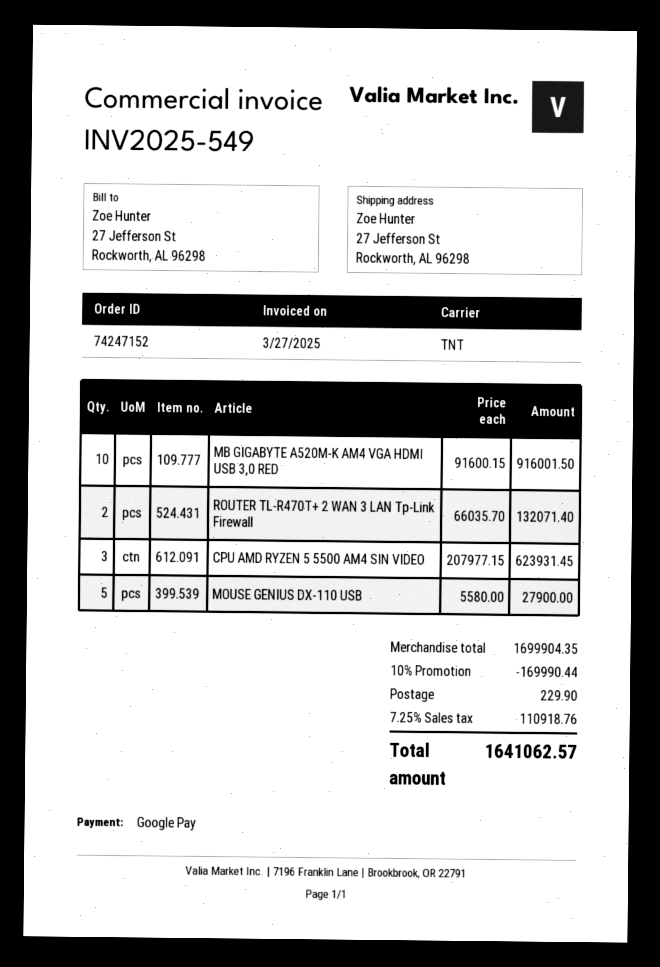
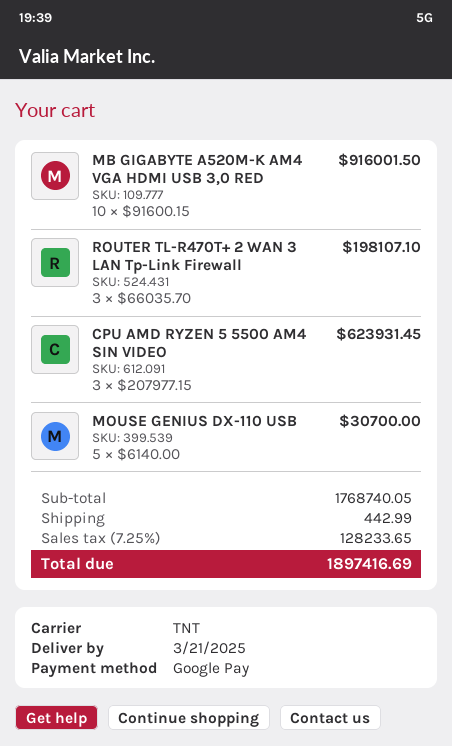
ROUTER TL-R470T+ 2 WAN 3 LAN Tp-Link Firewall: 2 x 66035.70 = 132071.40 -> 3 x 66035.70 = 198107.10
MOUSE GENIUS DX-110 USB: 5 x 5580.00 = 27900.00 -> 5 x 6140.00 = 30700.00
subtotal: 1699904.35 -> 1768740.05
discount: 10% = 169990.44 -> none
shipping: 229.90 -> 442.99
tax: 7.25% = 110918.76 -> 7.25% = 128233.65
total: 1641062.57 -> 1897416.69

